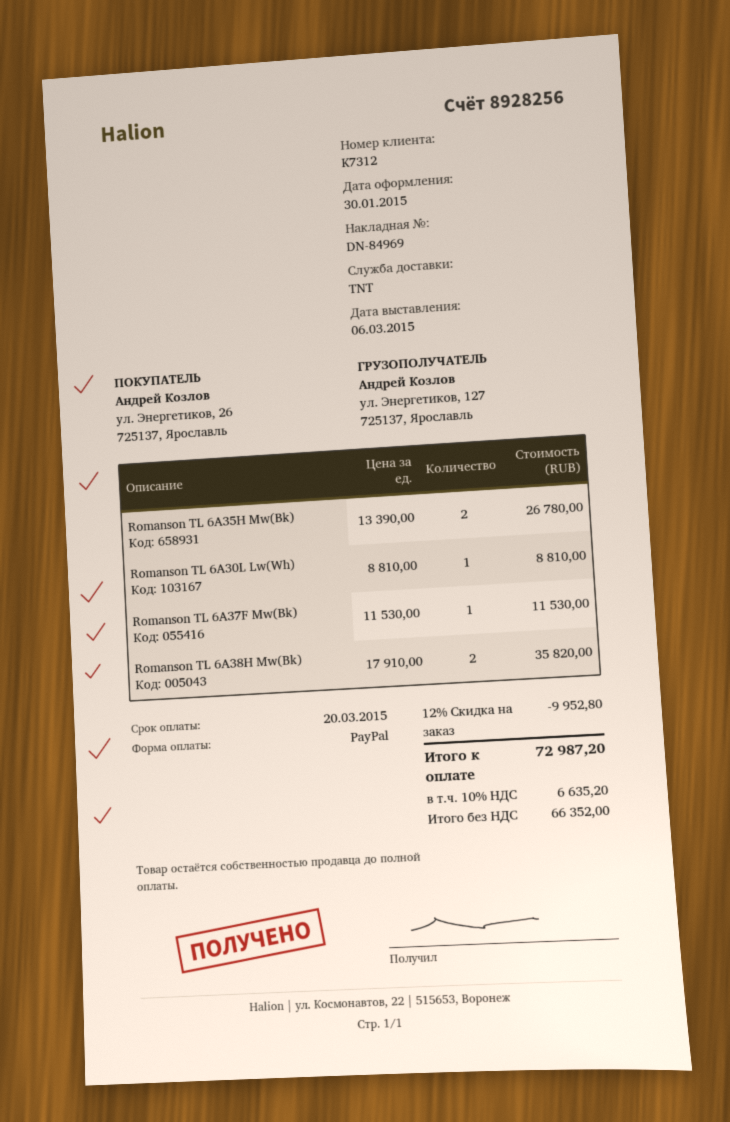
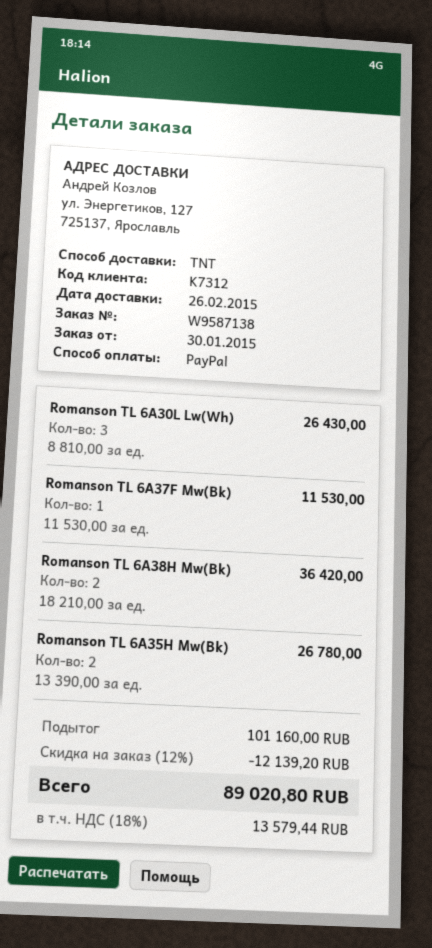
Romanson TL 6A30L Lw(Wh): 1 x 8810.00 = 8810.00 -> 3 x 8810.00 = 26430.00
Romanson TL 6A38H Mw(Bk): 2 x 17910.00 = 35820.00 -> 2 x 18210.00 = 36420.00
discount: 12% = 9952.80 -> 12% = 12139.20
tax: 10% = 6635.20 -> 18% = 13579.44
total: 72987.20 -> 89020.80

